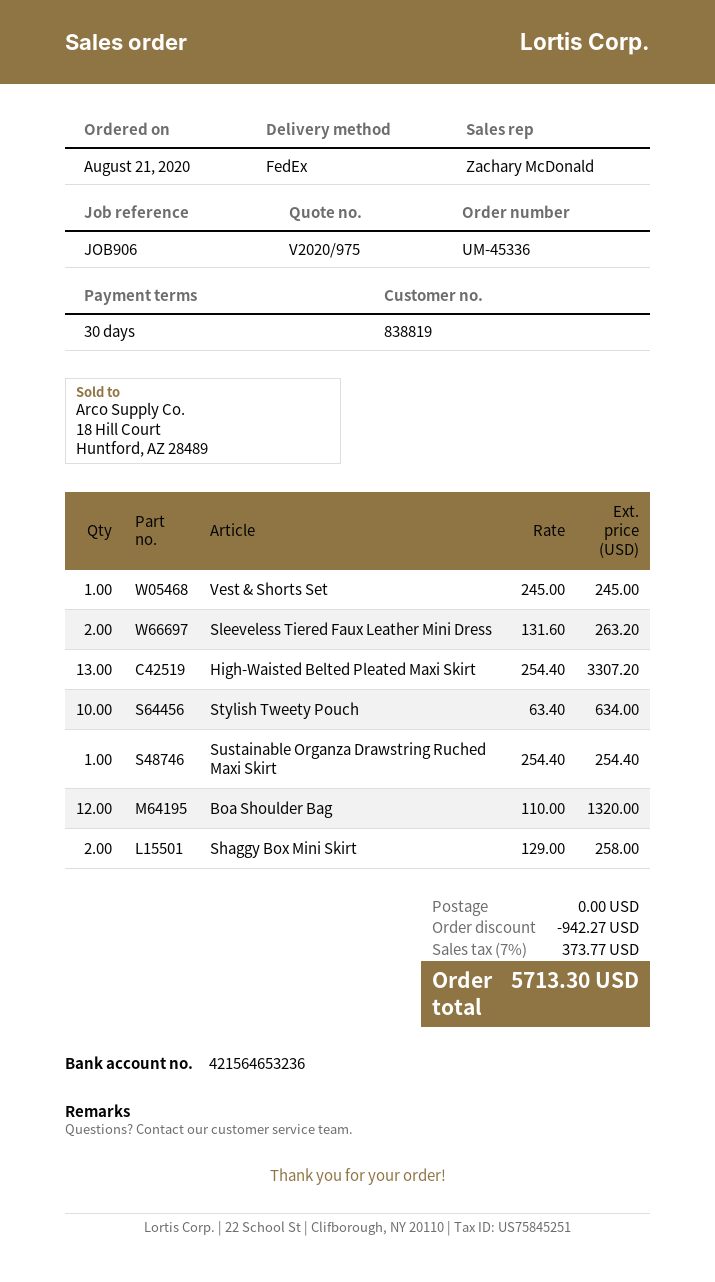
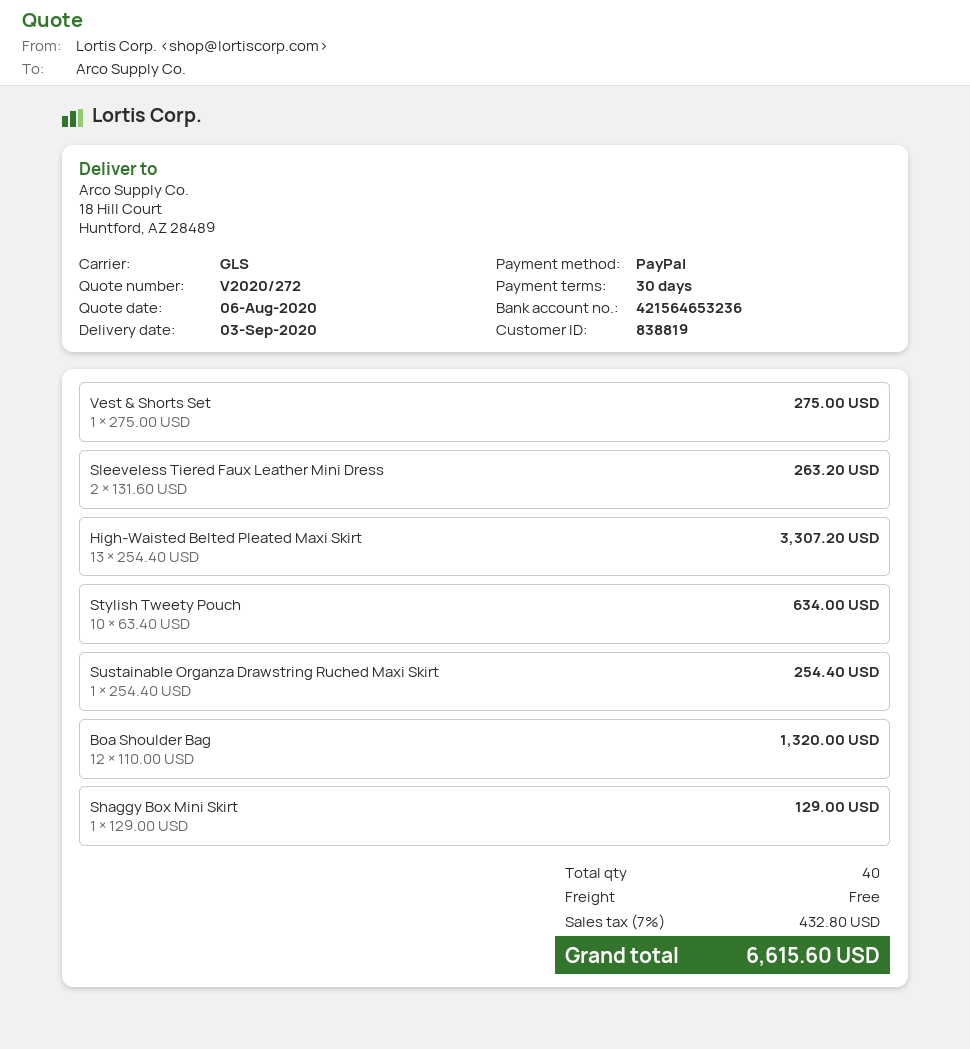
quote number: V2020/975 -> V2020/272
shipping method: FedEx -> GLS
Vest & Shorts Set: 1 x 245.00 = 245.00 -> 1 x 275.00 = 275.00
Shaggy Box Mini Skirt: 2 x 129.00 = 258.00 -> 1 x 129.00 = 129.00
discount: 942.27 -> none
tax: 7% = 373.77 -> 7% = 432.80
total: 5713.30 -> 6615.60

